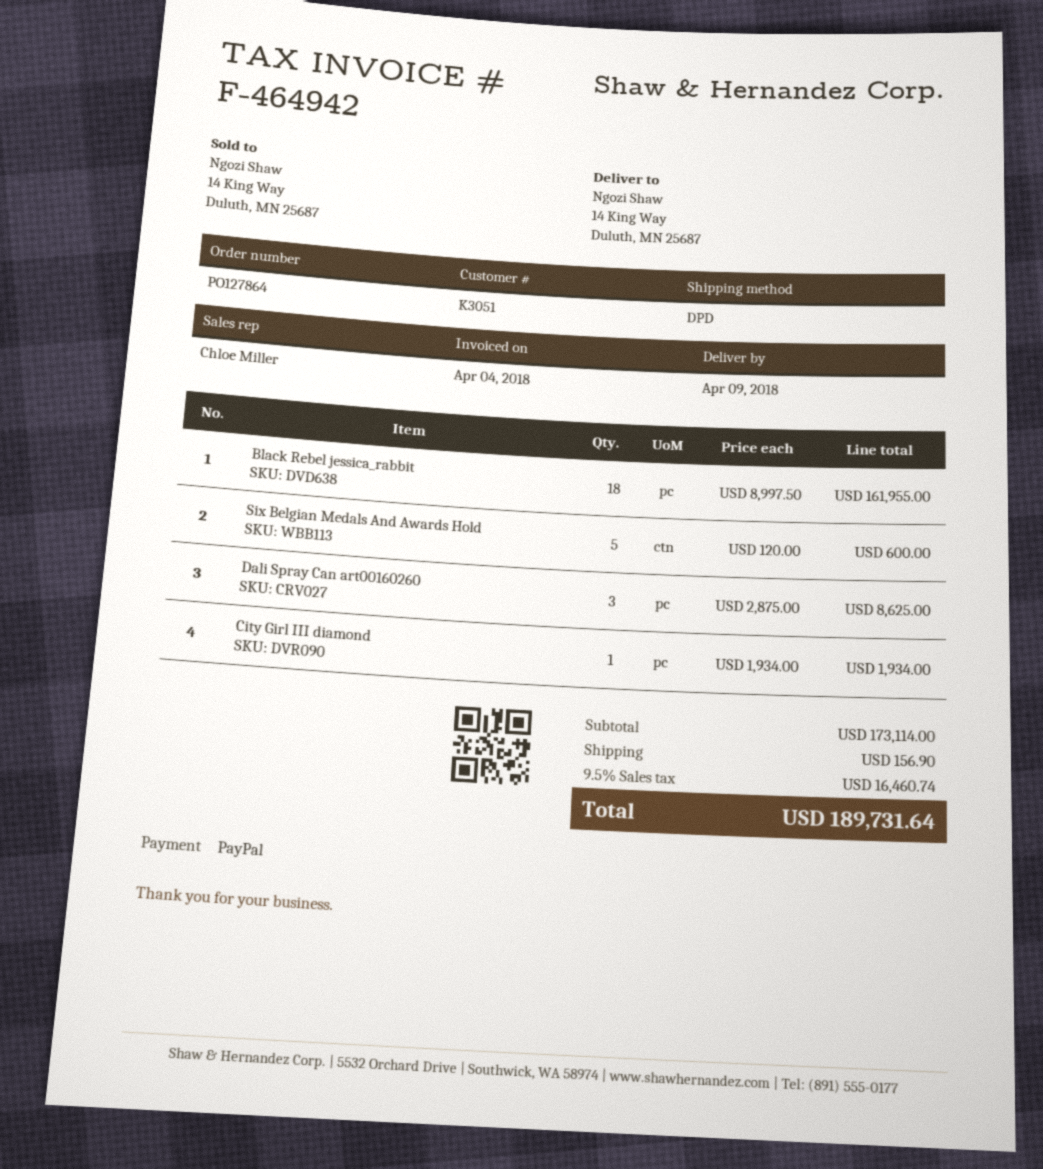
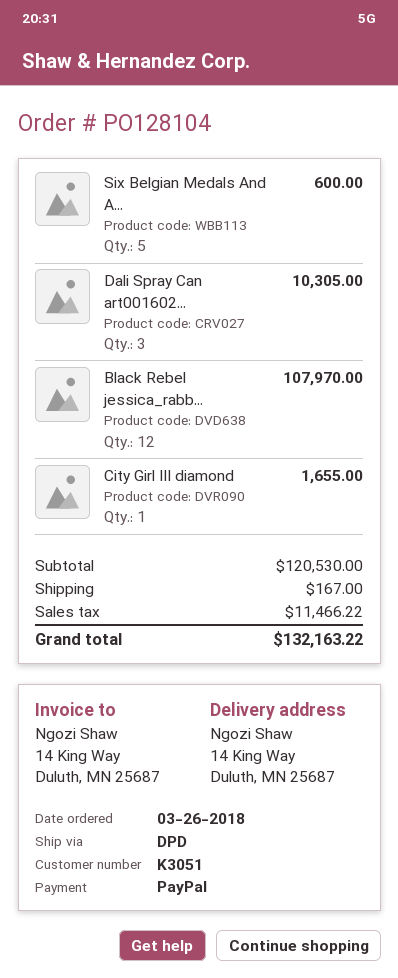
order number: PO127864 -> PO128104
Black Rebel jessica_rabbit: 18 for 161955.00 -> 12 for 107970.00
Dali Spray Can art00160260: 3 for 8625.00 -> 3 for 10305.00
City Girl III diamond: 1 for 1934.00 -> 1 for 1655.00
subtotal: 173114.00 -> 120530.00
shipping: 156.90 -> 167.00
tax: 16460.74 -> 11466.22
total: 189731.64 -> 132163.22

